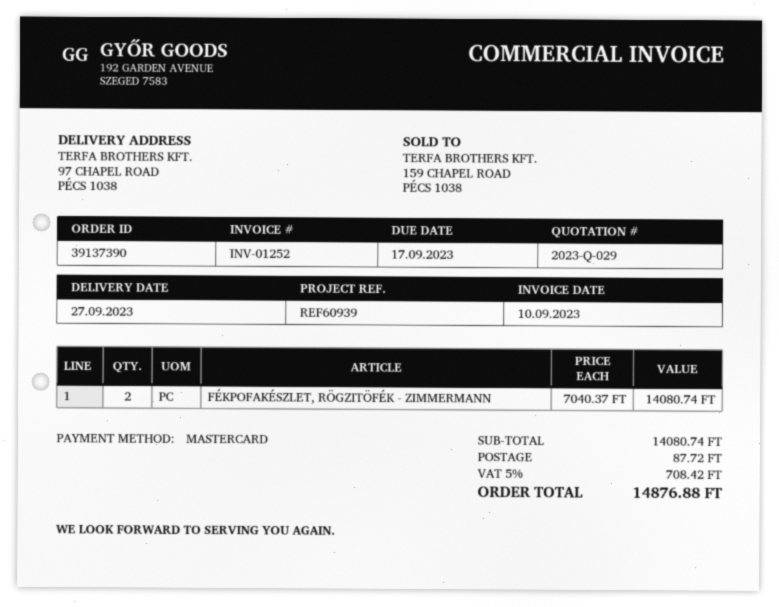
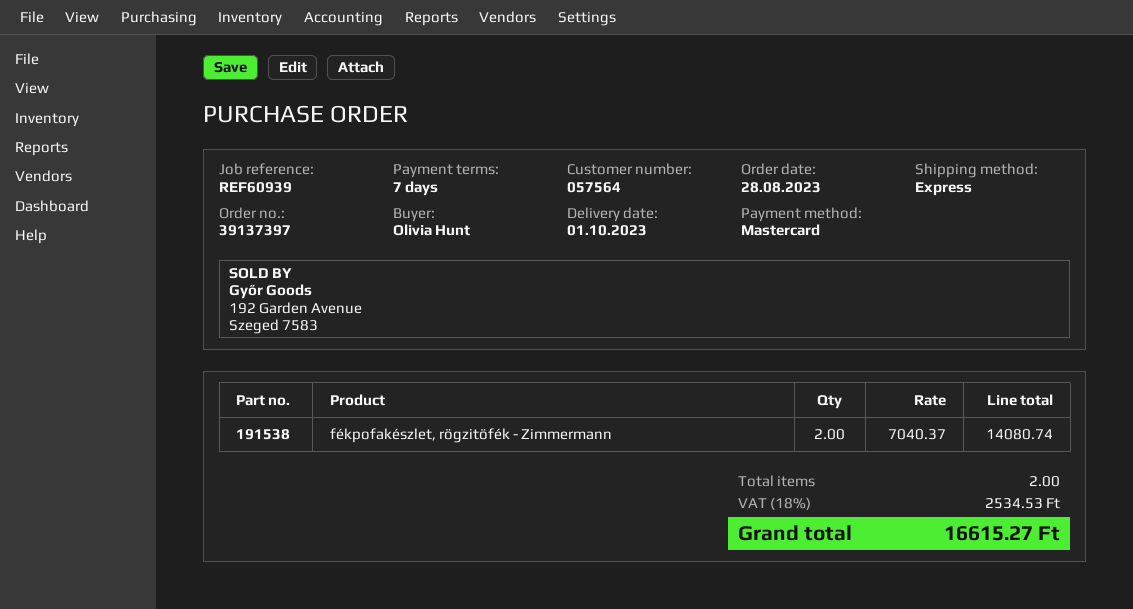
order number: 39137390 -> 39137397
delivery date: 2023-09-27 -> 2023-10-01
shipping: 87.72 -> none
tax: 5% = 708.42 -> 18% = 2534.53
total: 14876.88 -> 16615.27

